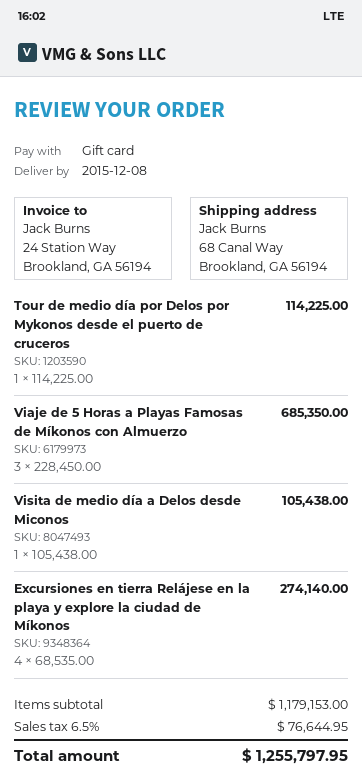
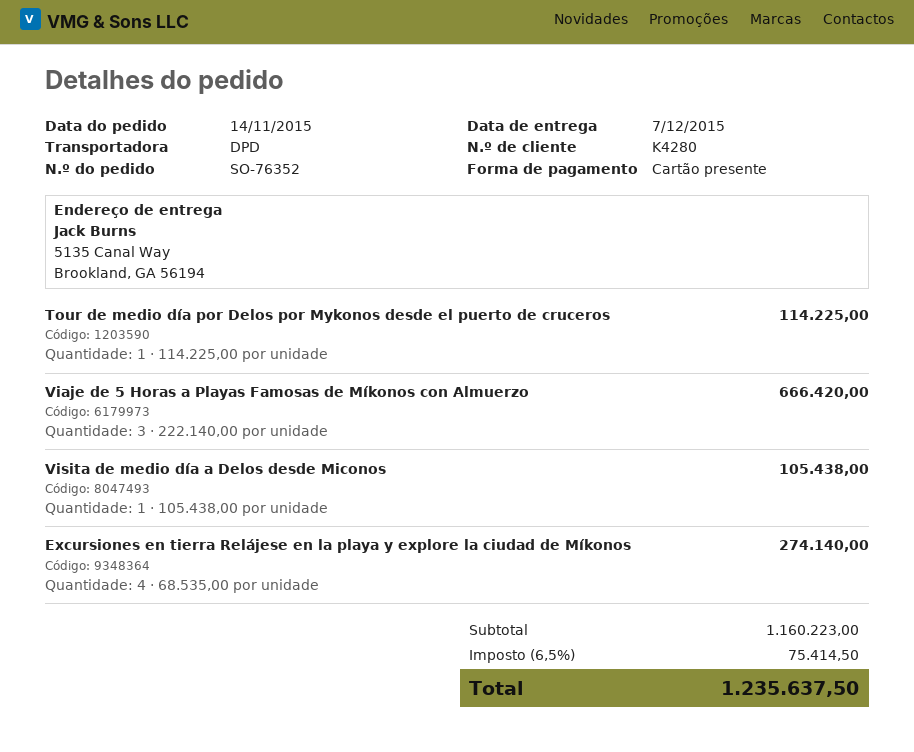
delivery date: 2015-12-08 -> 2015-12-07
ship to: 68 Canal Way, Brookland, GA 56194 -> 5135 Canal Way, Brookland, GA 56194
Viaje de 5 Horas a Playas Famosas de Míkonos con Almuerzo: 3 x 228450.00 = 685350.00 -> 3 x 222140.00 = 666420.00
subtotal: 1179153.00 -> 1160223.00
tax: 6.5% = 76644.95 -> 6.5% = 75414.50
total: 1255797.95 -> 1235637.50

